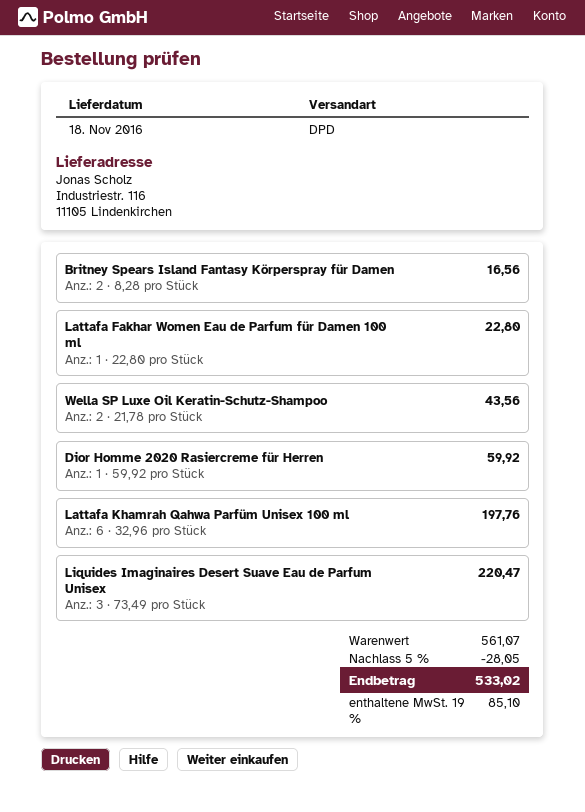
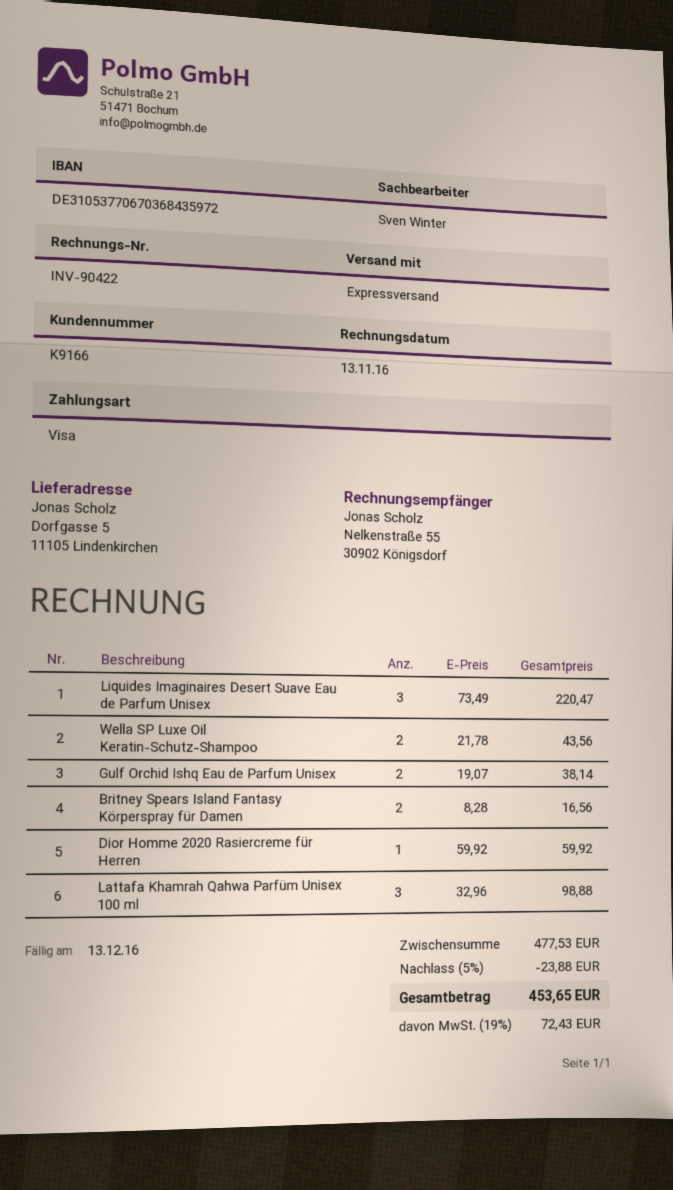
shipping method: DPD -> express
ship to: Industriestr. 116, 11105 Lindenkirchen -> Dorfgasse 5, 11105 Lindenkirchen
Lattafa Fakhar Women Eau de Parfum für Damen 100 ml: 1 x 22.80 = 22.80 -> none
Lattafa Khamrah Qahwa Parfüm Unisex 100 ml: 6 x 32.96 = 197.76 -> 3 x 32.96 = 98.88
Gulf Orchid Ishq Eau de Parfum Unisex: none -> 2 x 19.07 = 38.14
subtotal: 561.07 -> 477.53
discount: 5% = 28.05 -> 5% = 23.88
tax: 19% = 85.10 -> 19% = 72.43
total: 533.02 -> 453.65

